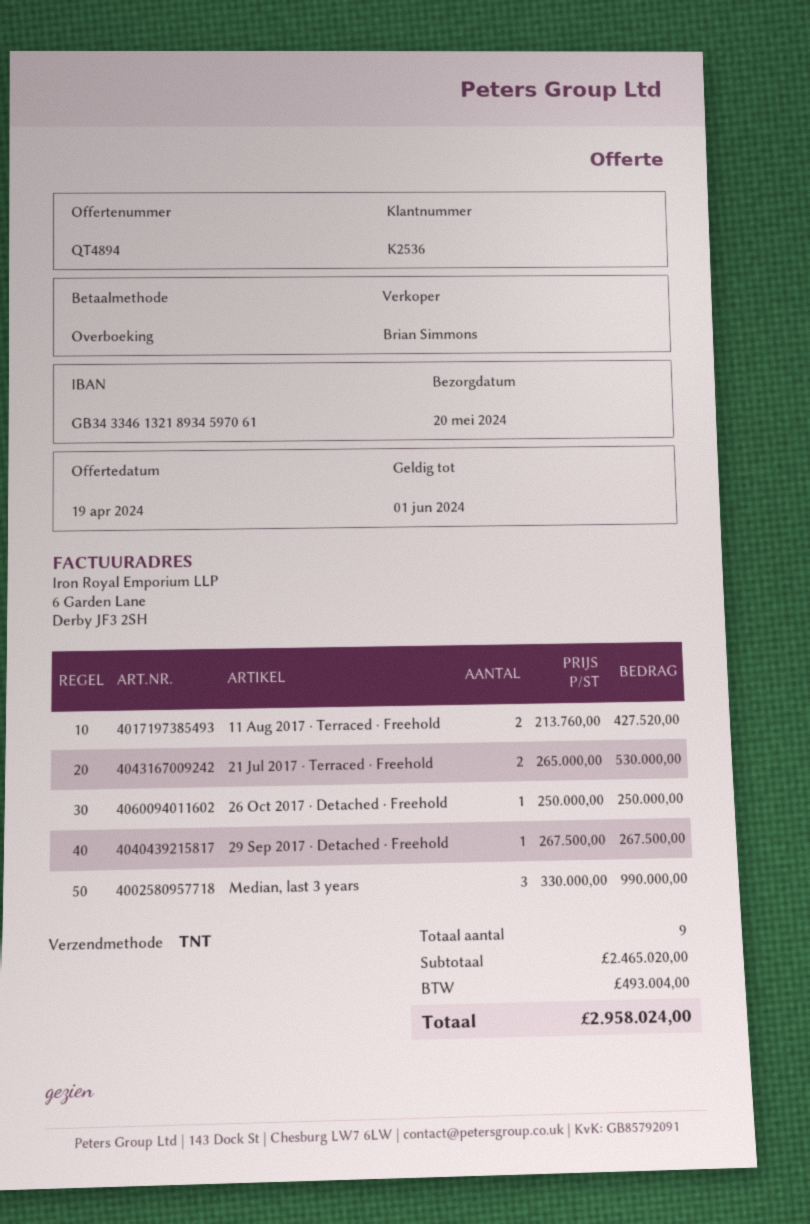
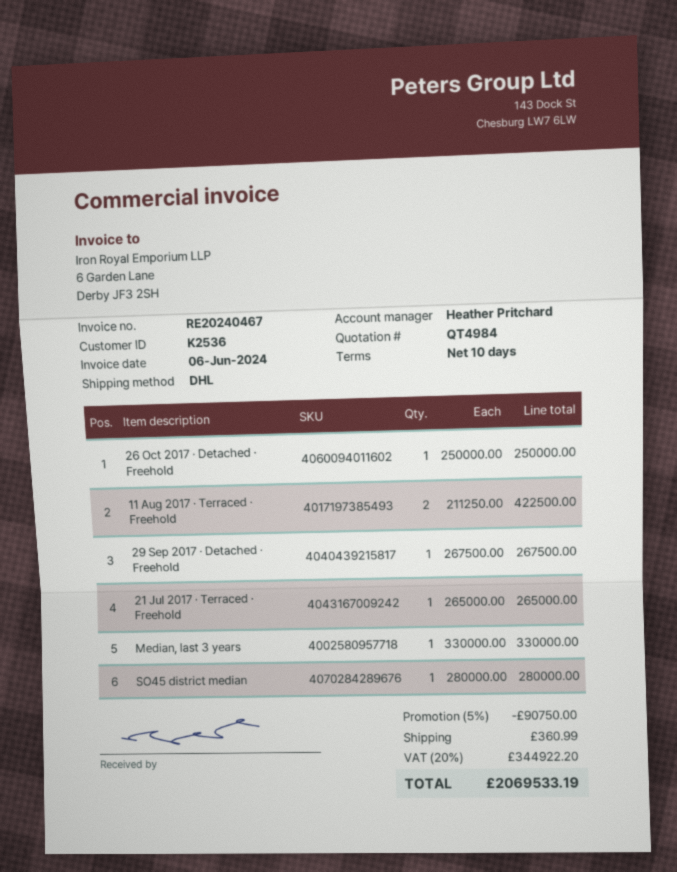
quote number: QT4894 -> QT4984
sales rep: Brian Simmons -> Heather Pritchard
shipping method: TNT -> DHL
11 Aug 2017 · Terraced · Freehold: 2 x 213760.00 = 427520.00 -> 2 x 211250.00 = 422500.00
21 Jul 2017 · Terraced · Freehold: 2 x 265000.00 = 530000.00 -> 1 x 265000.00 = 265000.00
Median, last 3 years: 3 x 330000.00 = 990000.00 -> 1 x 330000.00 = 330000.00
SO45 district median: none -> 1 x 280000.00 = 280000.00
discount: none -> 5% = 90750.00
shipping: none -> 360.99
tax: 493004.00 -> 344922.20
total: 2958024.00 -> 2069533.19

